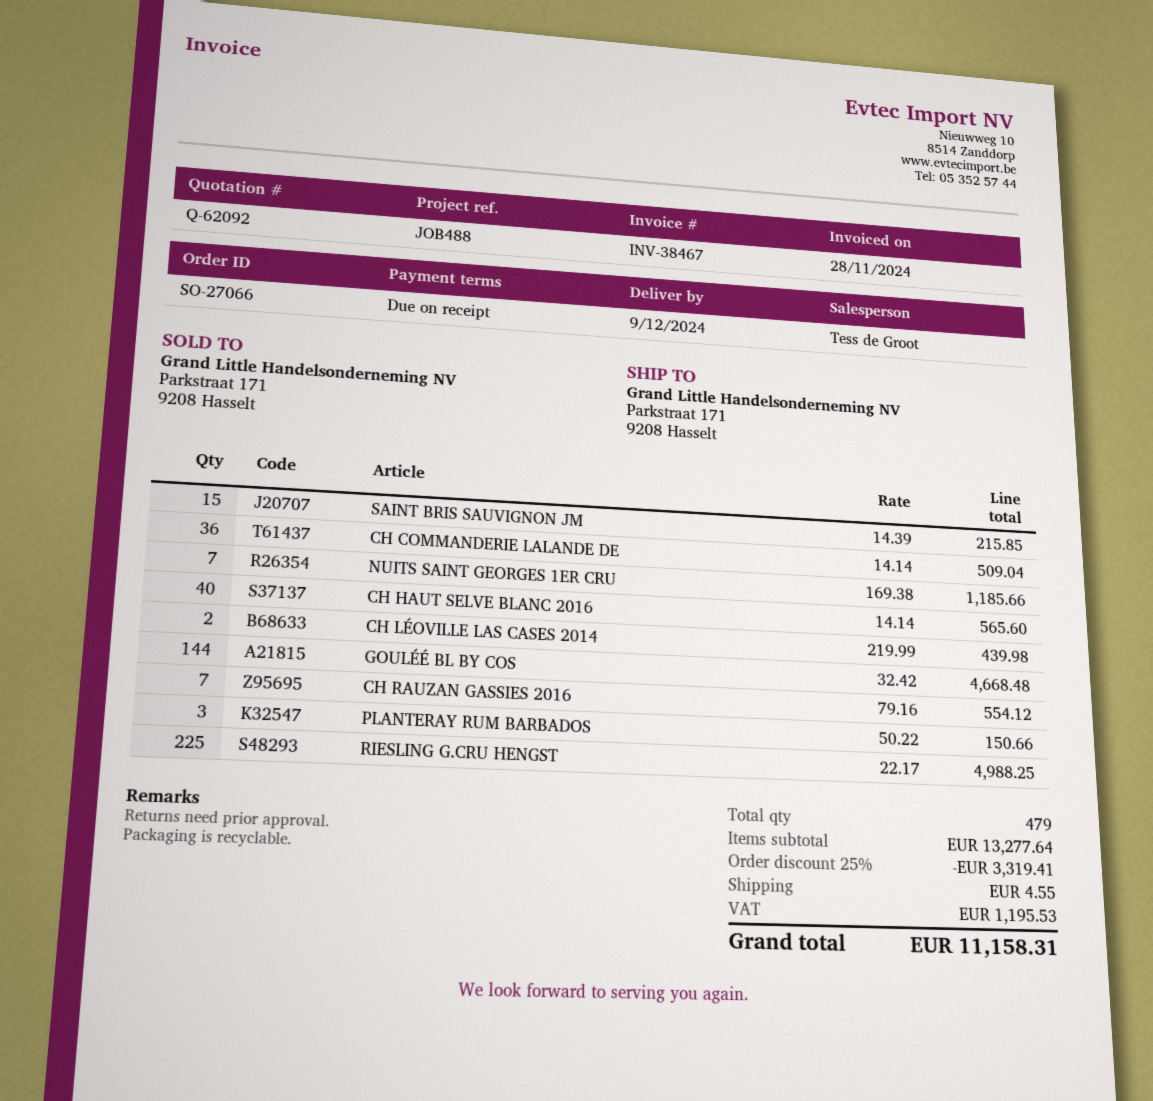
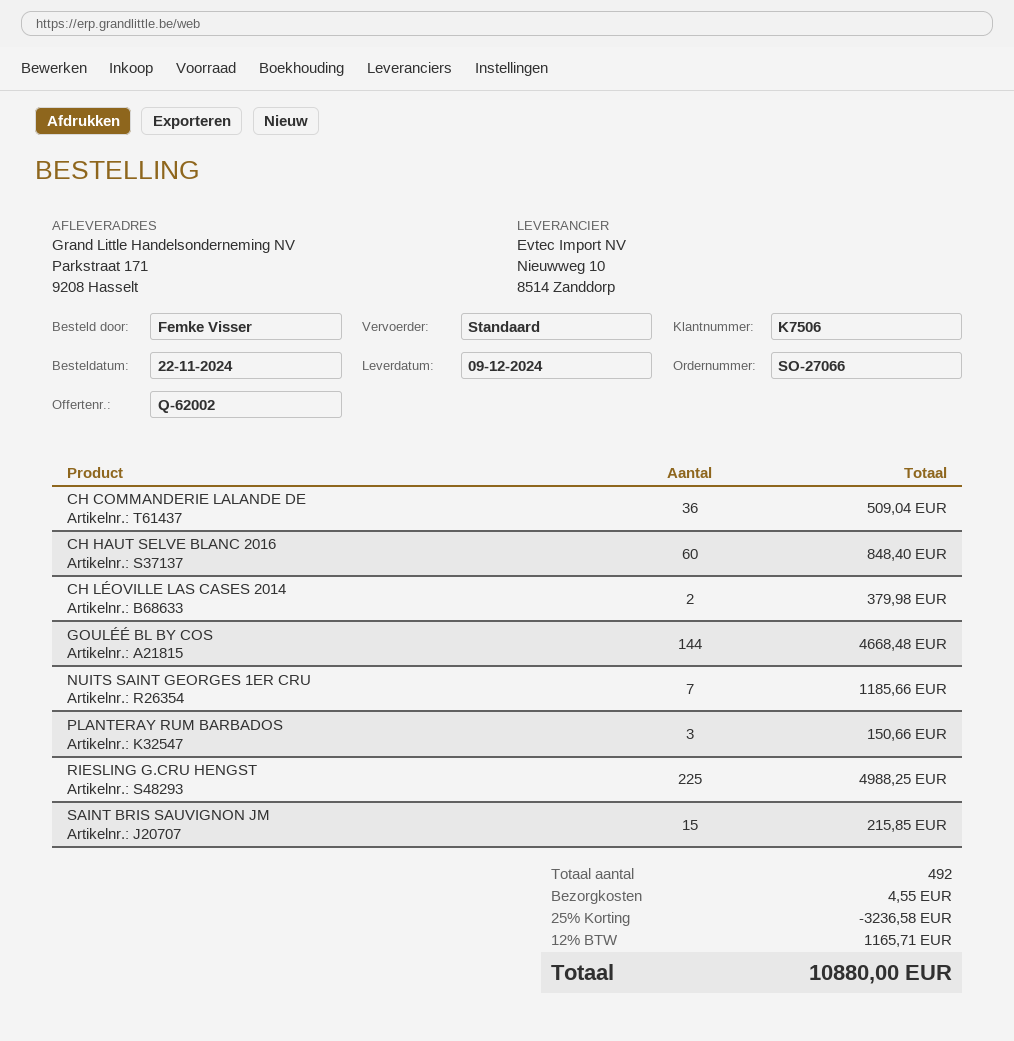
quote number: Q-62092 -> Q-62002
CH HAUT SELVE BLANC 2016: 40 for 565.60 -> 60 for 848.40
CH LÉOVILLE LAS CASES 2014: 2 for 439.98 -> 2 for 379.98
CH RAUZAN GASSIES 2016: 7 for 554.12 -> none
total quantity: 479 -> 492
discount: 25% = 3319.41 -> 25% = 3236.58
tax: 1195.53 -> 1165.71
total: 11158.31 -> 10880.00

